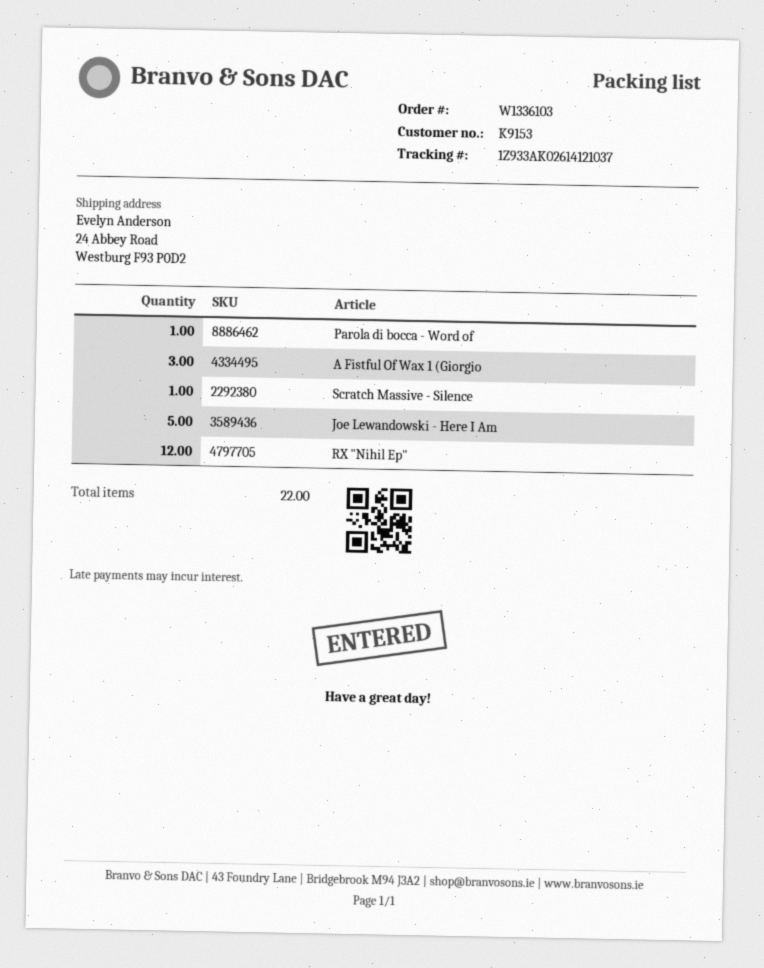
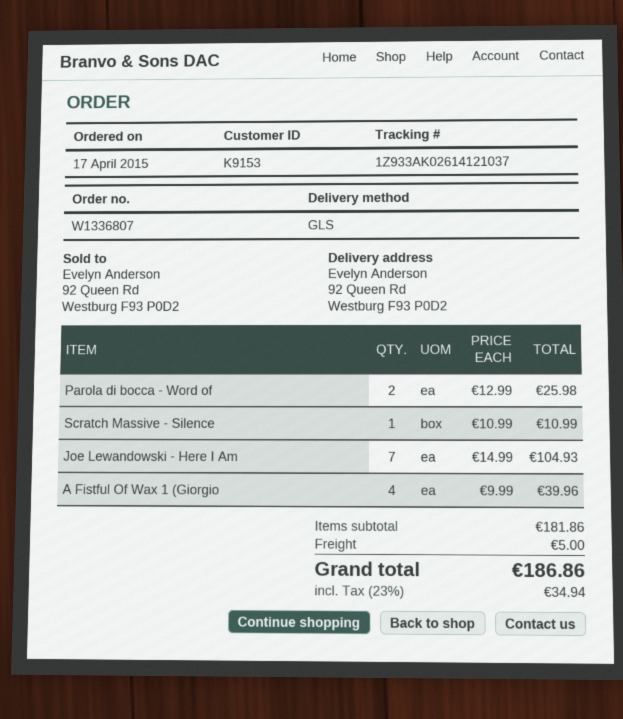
order number: W1336103 -> W1336807
ship to: 24 Abbey Road, Westburg F93 P0D2 -> 92 Queen Rd, Westburg F93 P0D2
Parola di bocca - Word of: 1 -> 2
A Fistful Of Wax 1 (Giorgio: 3 -> 4
Joe Lewandowski - Here I Am: 5 -> 7
RX "Nihil Ep": 12 -> none

